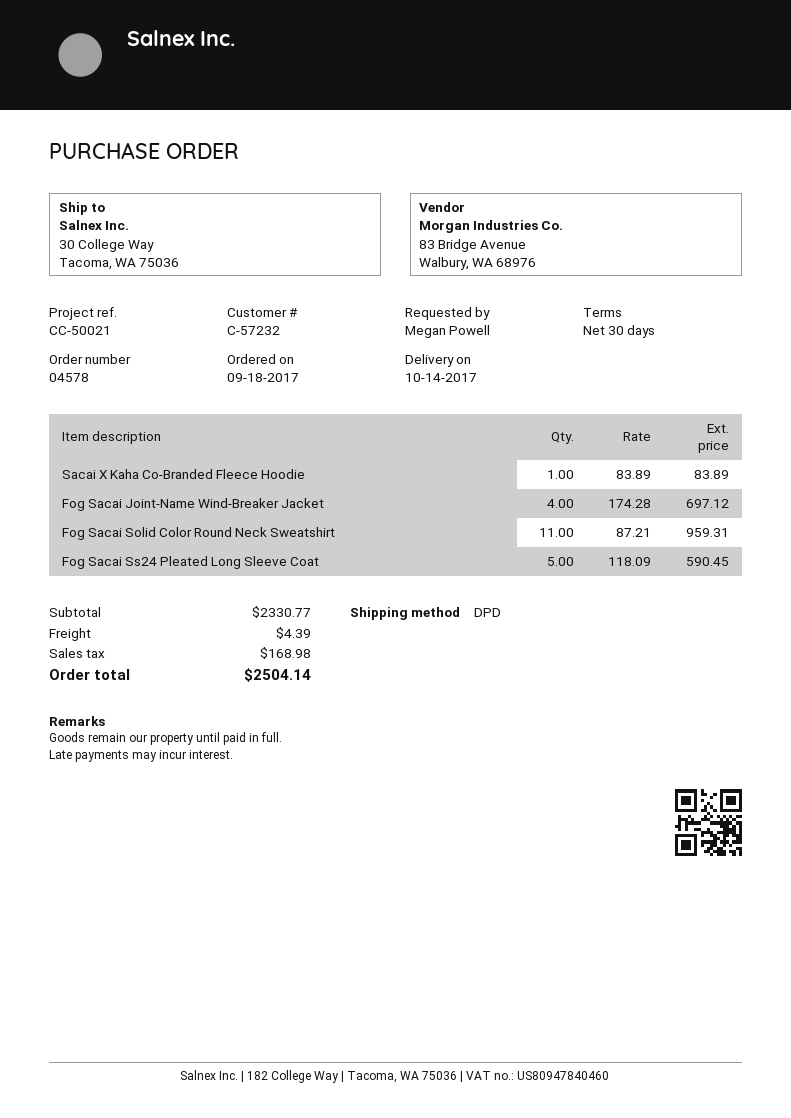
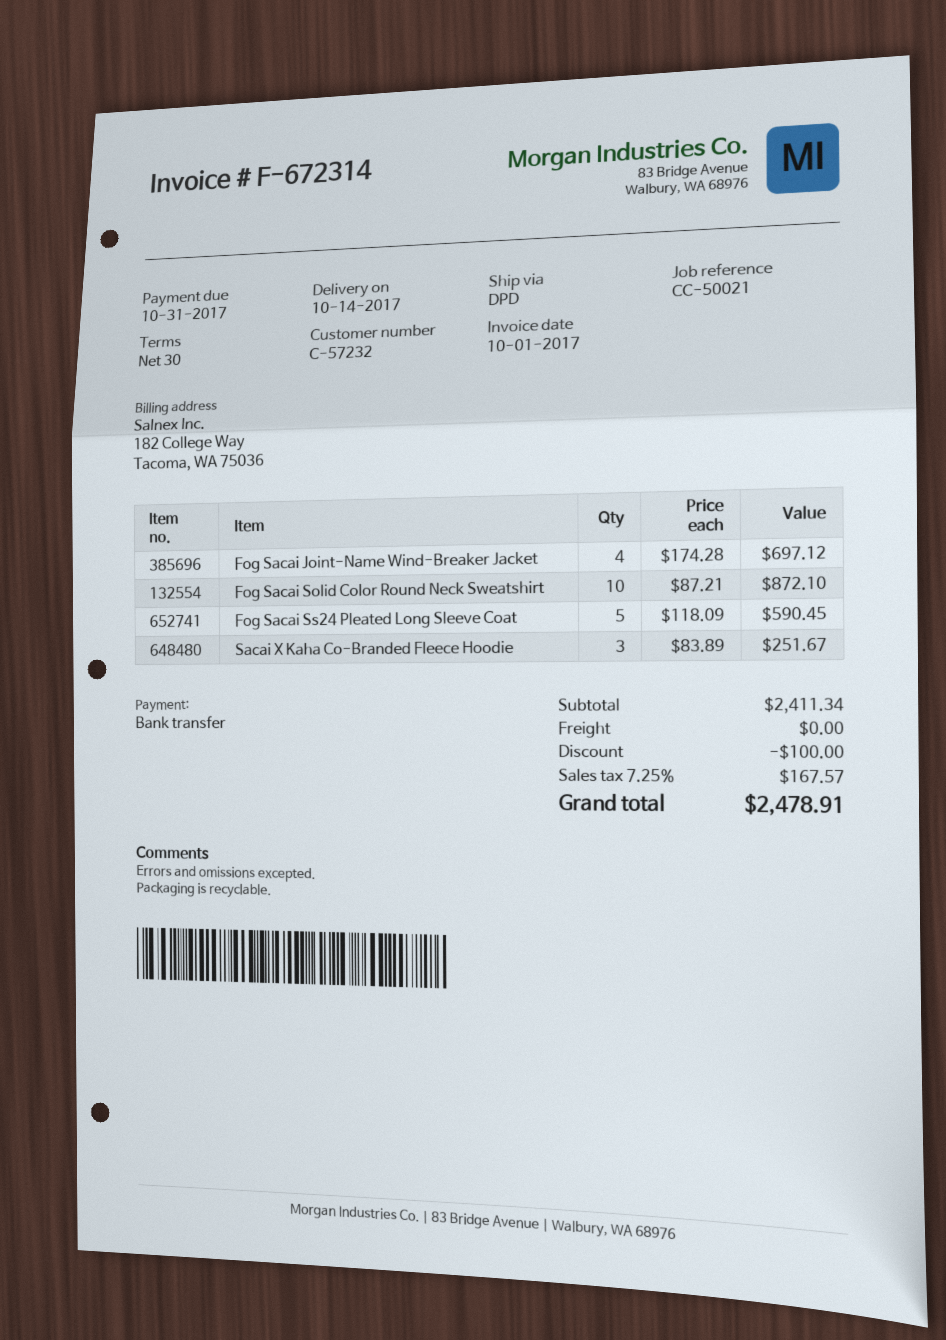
Sacai X Kaha Co-Branded Fleece Hoodie: 1 x 83.89 = 83.89 -> 3 x 83.89 = 251.67
Fog Sacai Solid Color Round Neck Sweatshirt: 11 x 87.21 = 959.31 -> 10 x 87.21 = 872.10
subtotal: 2330.77 -> 2411.34
discount: none -> 100.00
shipping: 4.39 -> 0.00
tax: 168.98 -> 167.57
total: 2504.14 -> 2478.91

